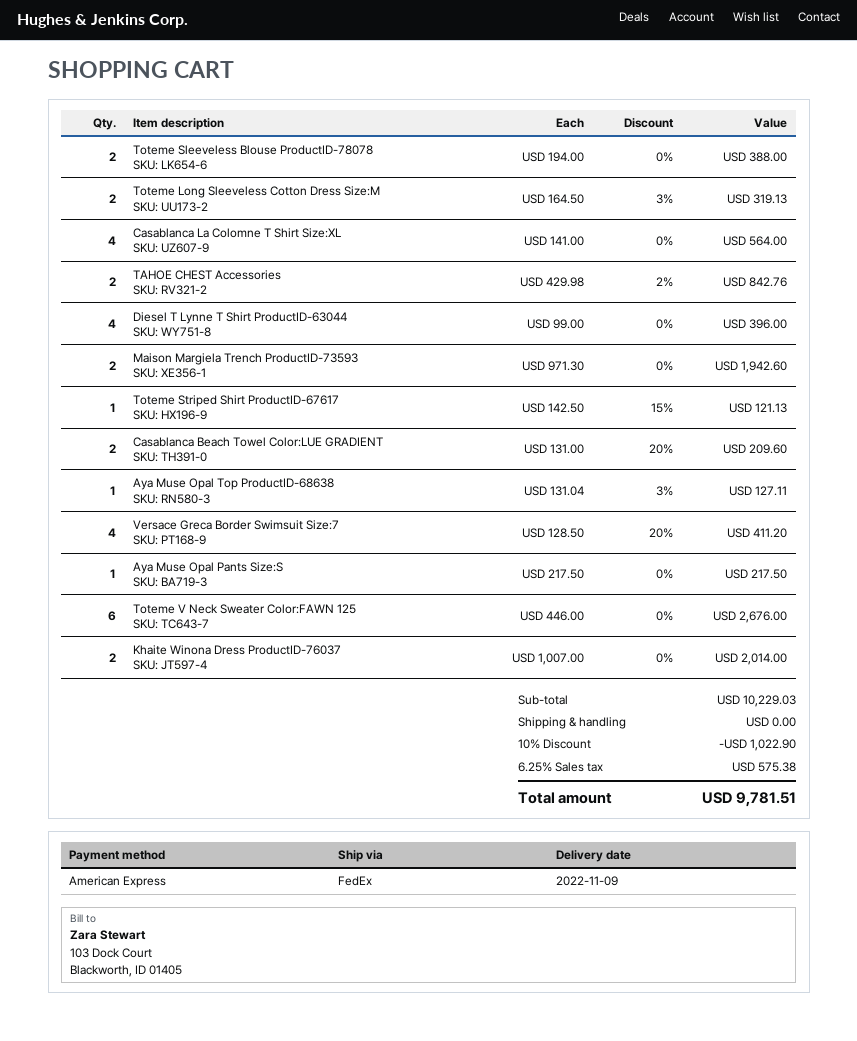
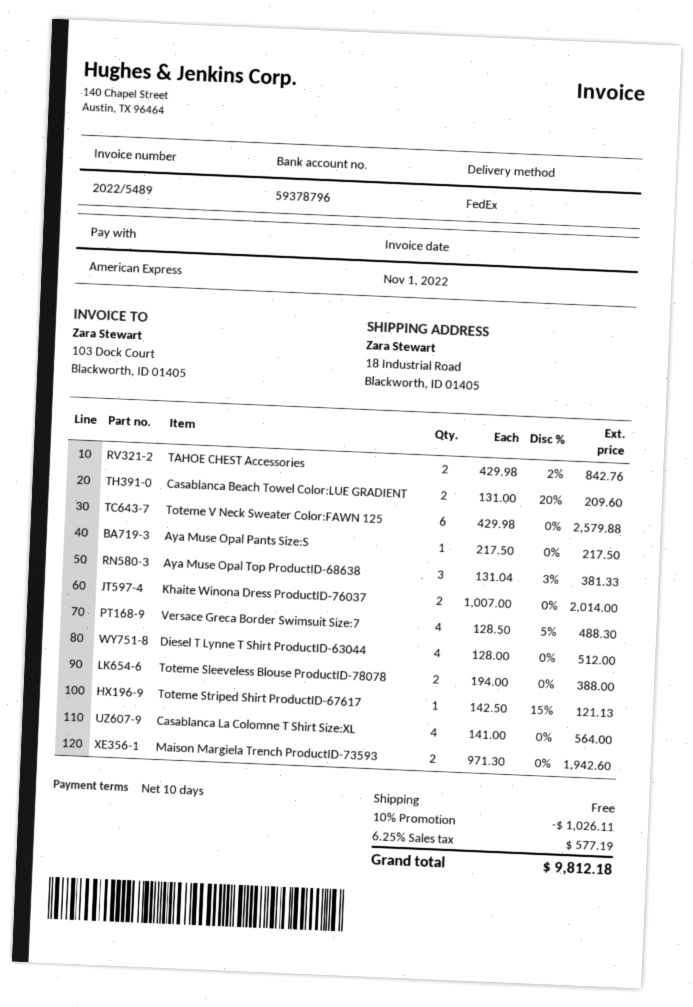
Toteme Long Sleeveless Cotton Dress Size:M: 2 x 164.50 - 3% = 319.13 -> none
Diesel T Lynne T Shirt ProductID-63044: 4 x 99.00 = 396.00 -> 4 x 128.00 = 512.00
Aya Muse Opal Top ProductID-68638: 1 x 131.04 - 3% = 127.11 -> 3 x 131.04 - 3% = 381.33
Versace Greca Border Swimsuit Size:7: 4 x 128.50 - 20% = 411.20 -> 4 x 128.50 - 5% = 488.30
Toteme V Neck Sweater Color:FAWN 125: 6 x 446.00 = 2676.00 -> 6 x 429.98 = 2579.88
discount: 10% = 1022.90 -> 10% = 1026.11
tax: 6.25% = 575.38 -> 6.25% = 577.19
total: 9781.51 -> 9812.18

